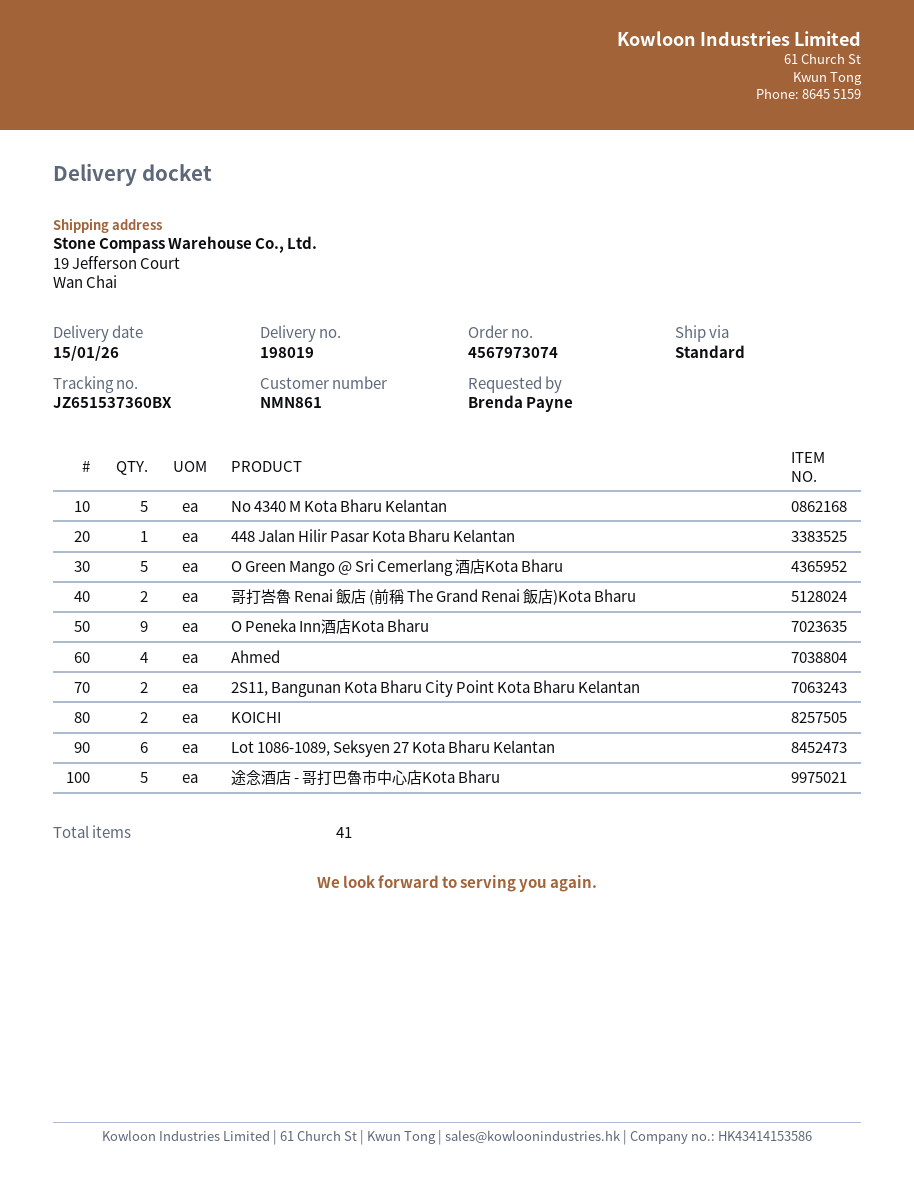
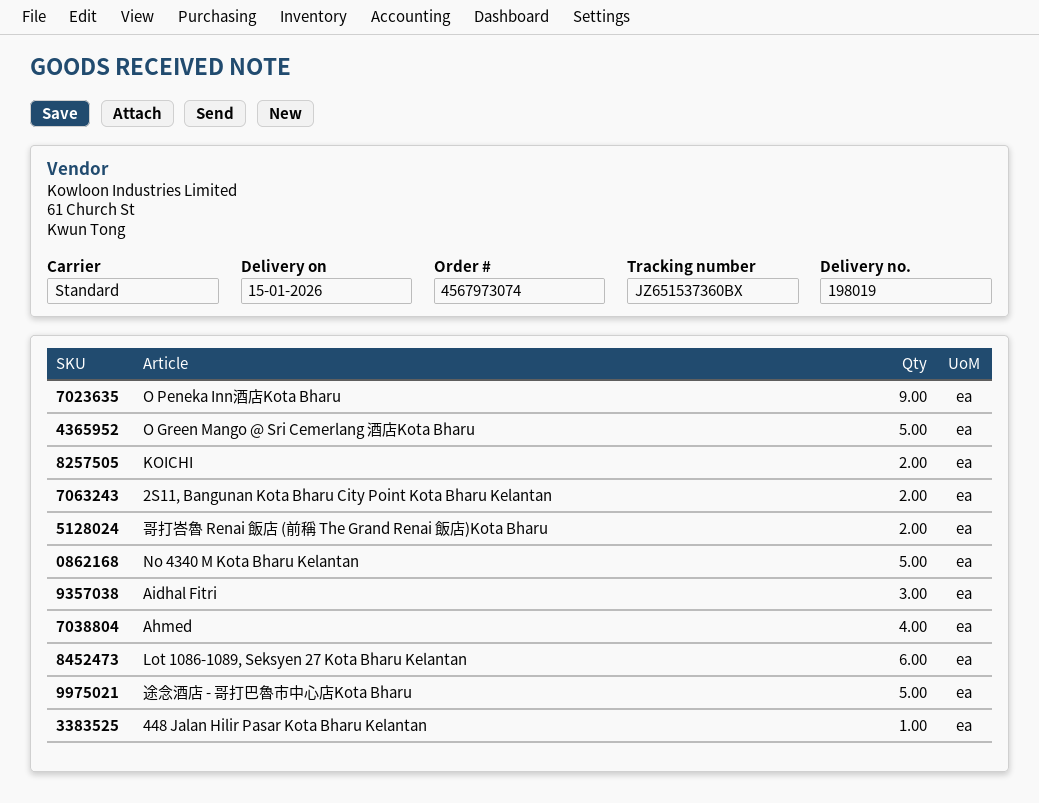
Aidhal Fitri: none -> 3

